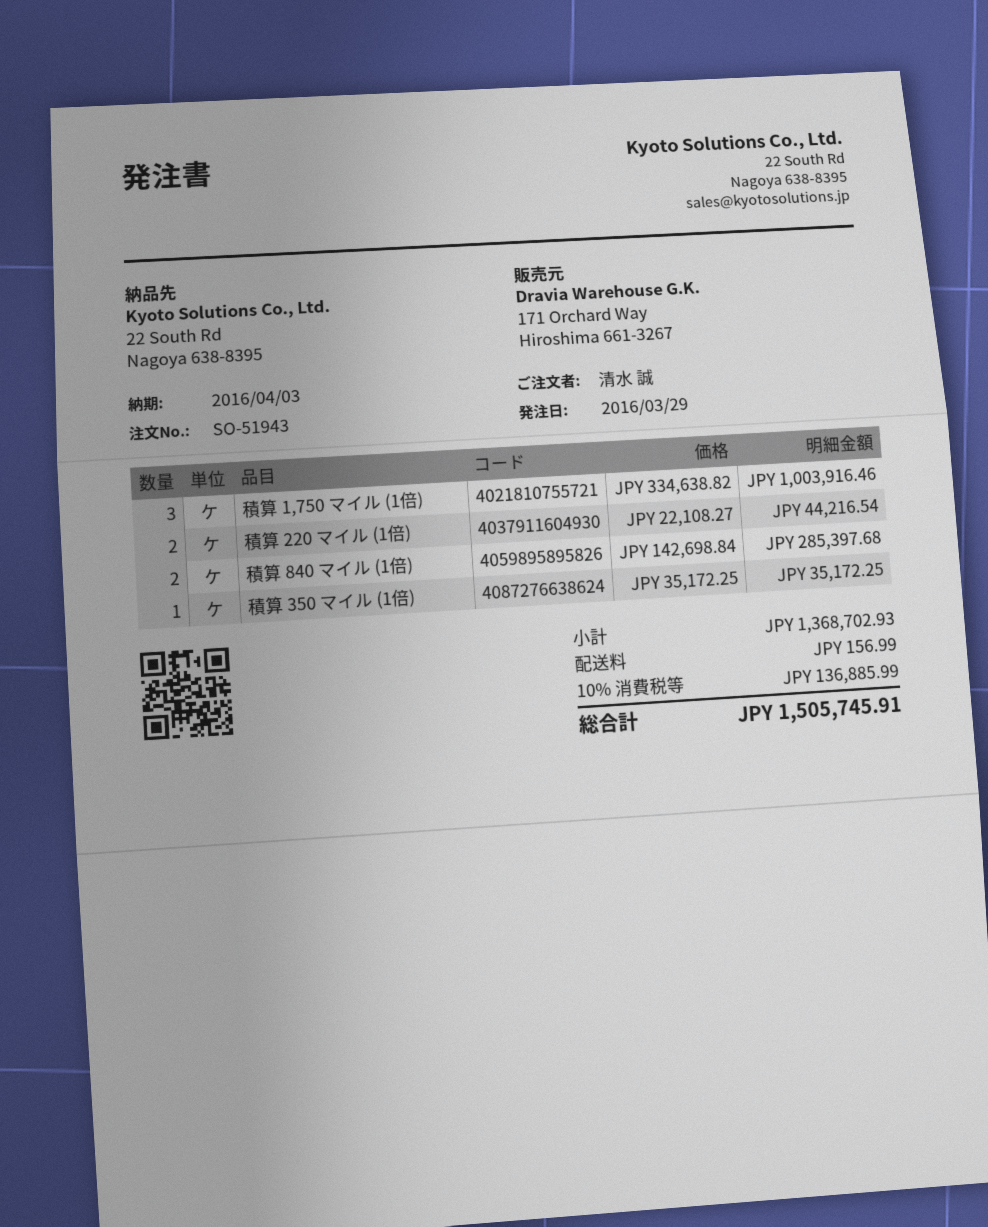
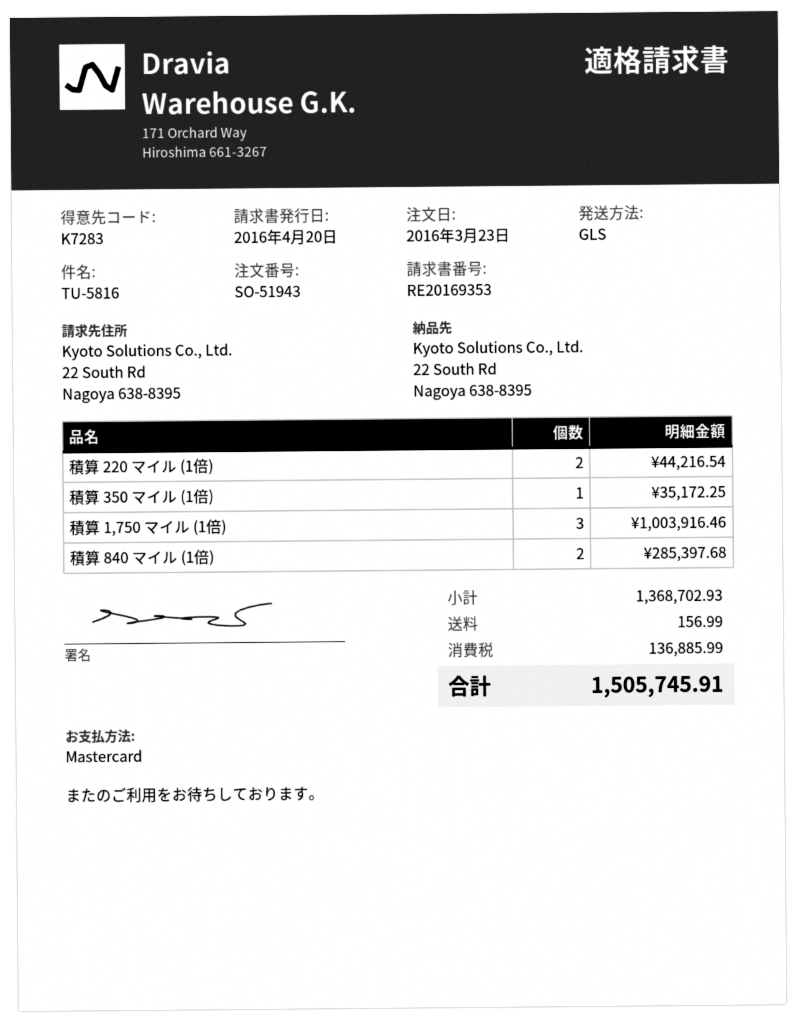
order date: 2016-03-29 -> 2016-03-23

